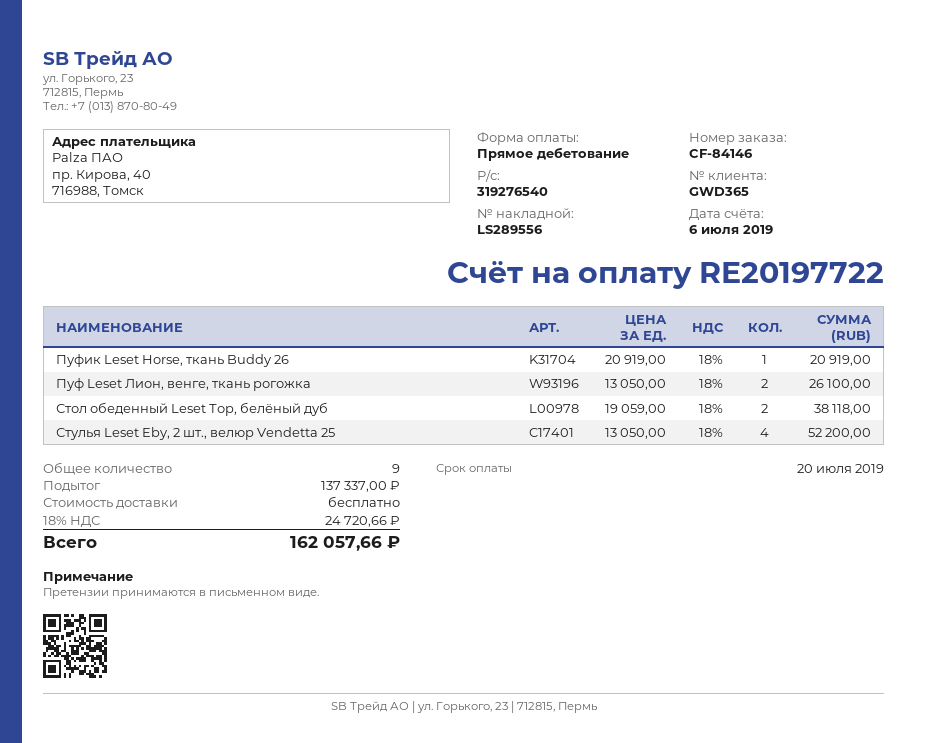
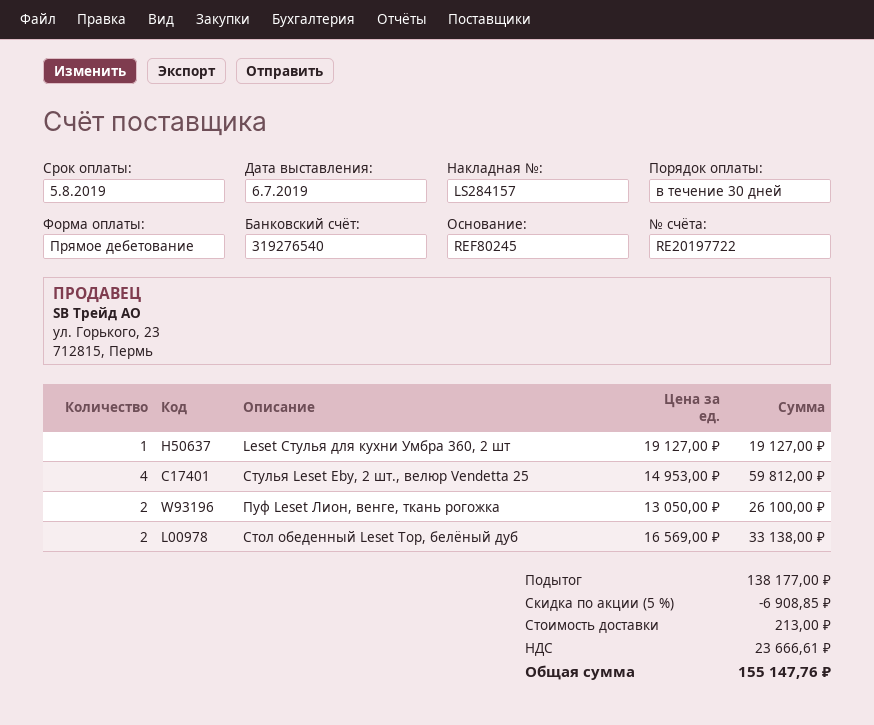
delivery note number: LS289556 -> LS284157
due date: 2019-07-20 -> 2019-08-05
Пуфик Leset Horse, ткань Buddy 26: 1 x 20919.00 = 20919.00 -> none
Стол обеденный Leset Тор, белёный дуб: 2 x 19059.00 = 38118.00 -> 2 x 16569.00 = 33138.00
Стулья Leset Eby, 2 шт., велюр Vendetta 25: 4 x 13050.00 = 52200.00 -> 4 x 14953.00 = 59812.00
Leset Стулья для кухни Умбра 360, 2 шт: none -> 1 x 19127.00 = 19127.00
subtotal: 137337.00 -> 138177.00
discount: none -> 5% = 6908.85
shipping: 0.00 -> 213.00
tax: 24720.66 -> 23666.61
total: 162057.66 -> 155147.76

